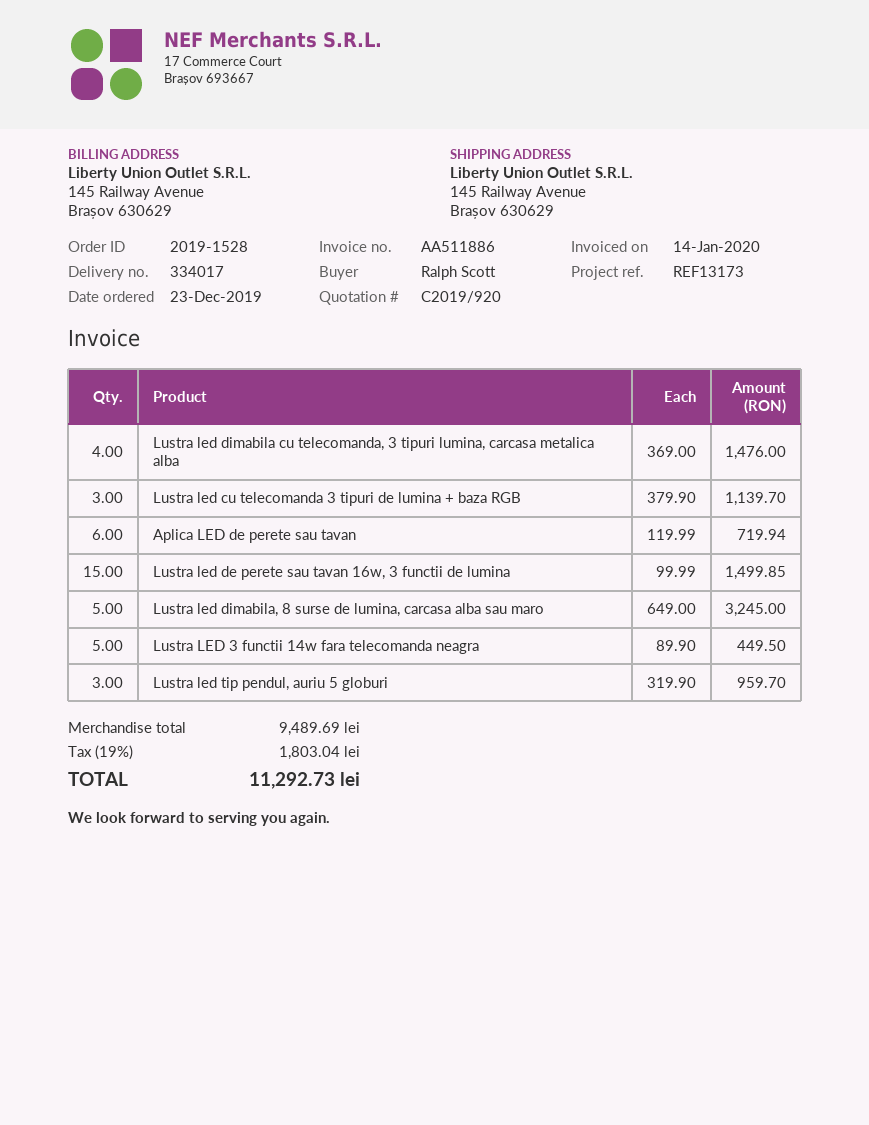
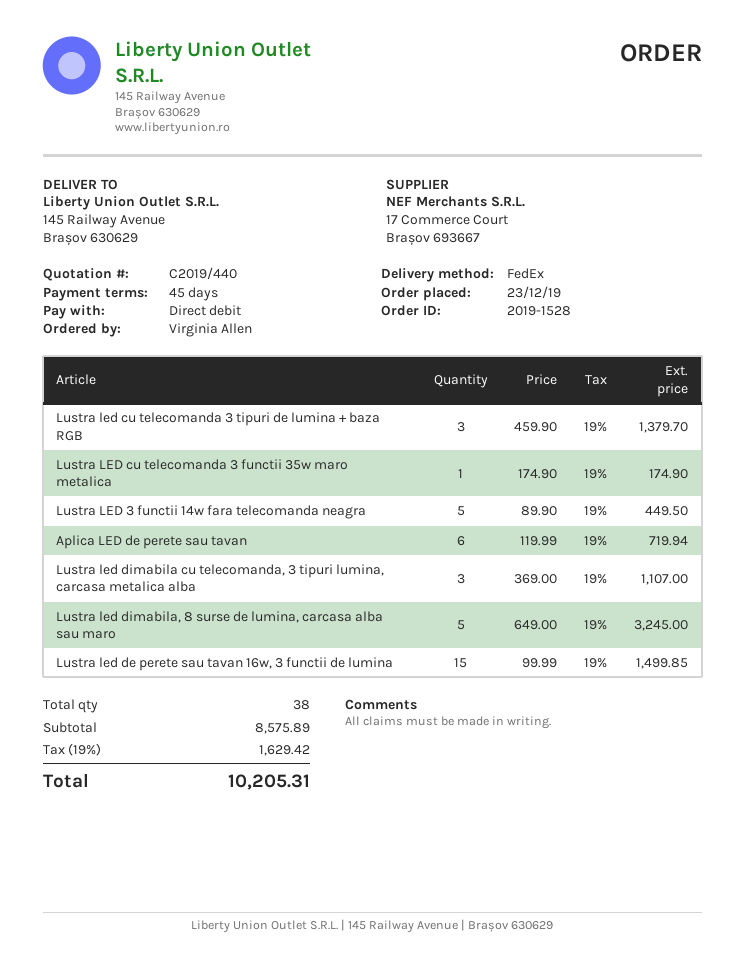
quote number: C2019/920 -> C2019/440
ordered by: Ralph Scott -> Virginia Allen
Lustra led dimabila cu telecomanda, 3 tipuri lumina, carcasa metalica alba: 4 x 369.00 = 1476.00 -> 3 x 369.00 = 1107.00
Lustra led cu telecomanda 3 tipuri de lumina + baza RGB: 3 x 379.90 = 1139.70 -> 3 x 459.90 = 1379.70
Lustra led tip pendul, auriu 5 globuri: 3 x 319.90 = 959.70 -> none
Lustra LED cu telecomanda 3 functii 35w maro metalica: none -> 1 x 174.90 = 174.90
subtotal: 9489.69 -> 8575.89
tax: 19% = 1803.04 -> 19% = 1629.42
total: 11292.73 -> 10205.31

